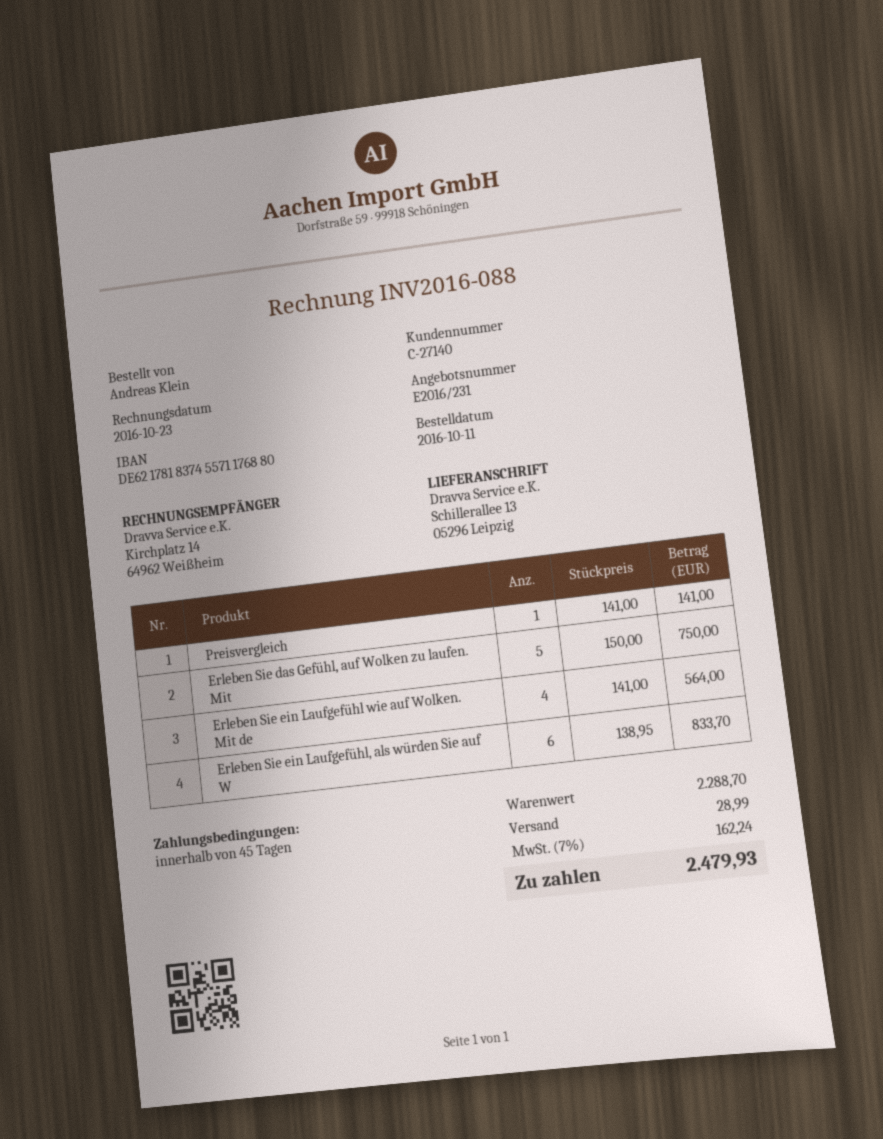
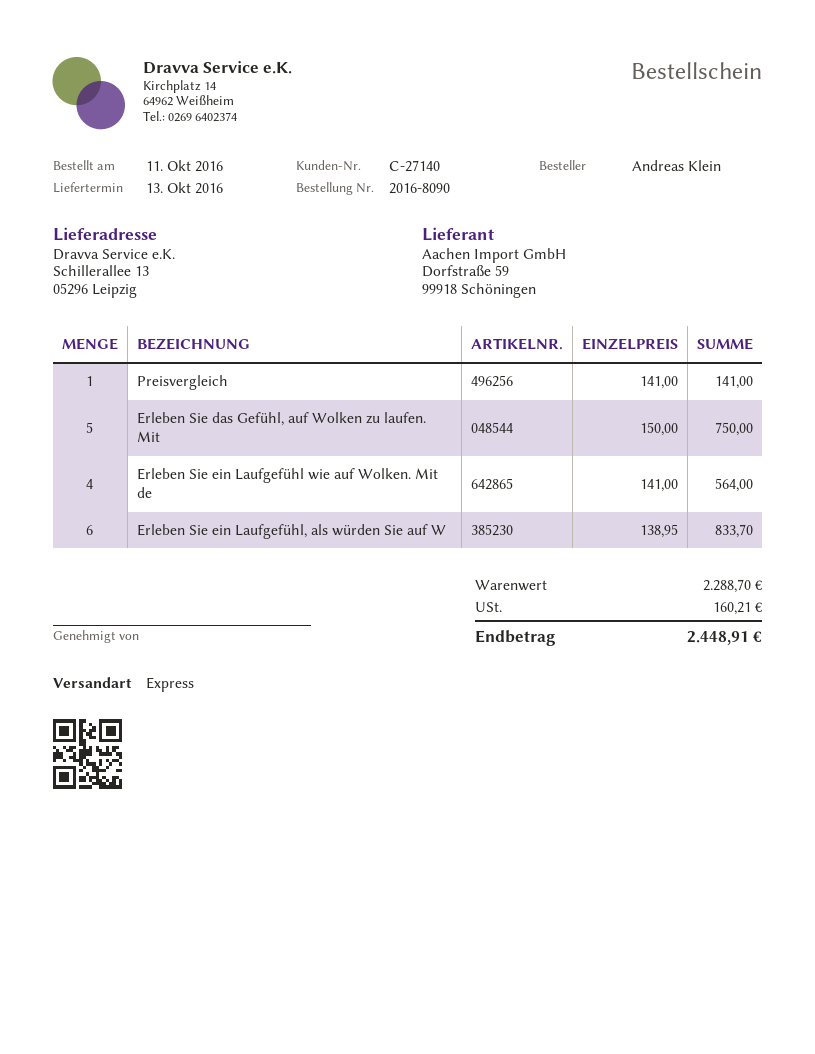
shipping: 28.99 -> none
tax: 162.24 -> 160.21
total: 2479.93 -> 2448.91

